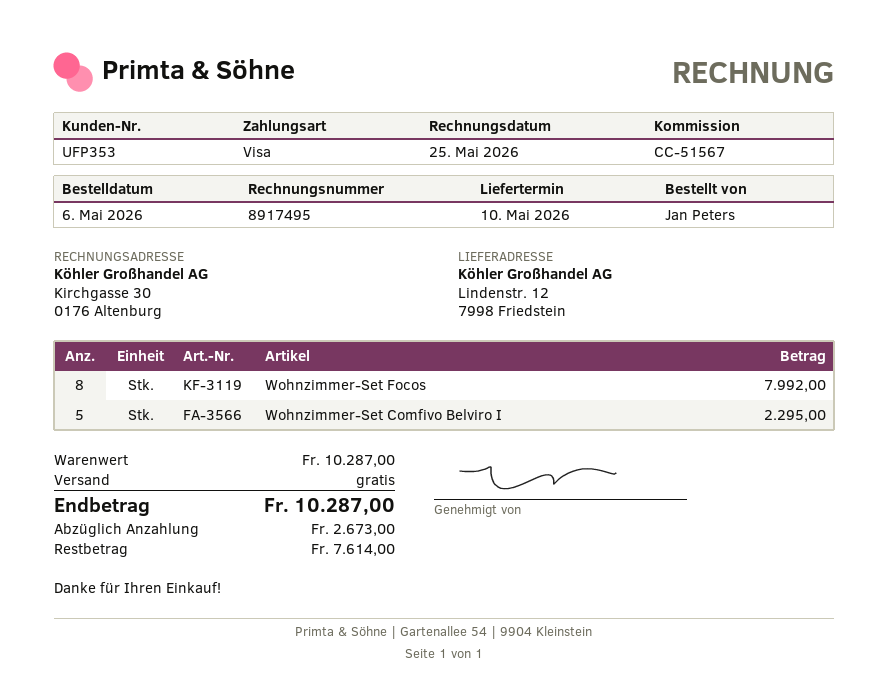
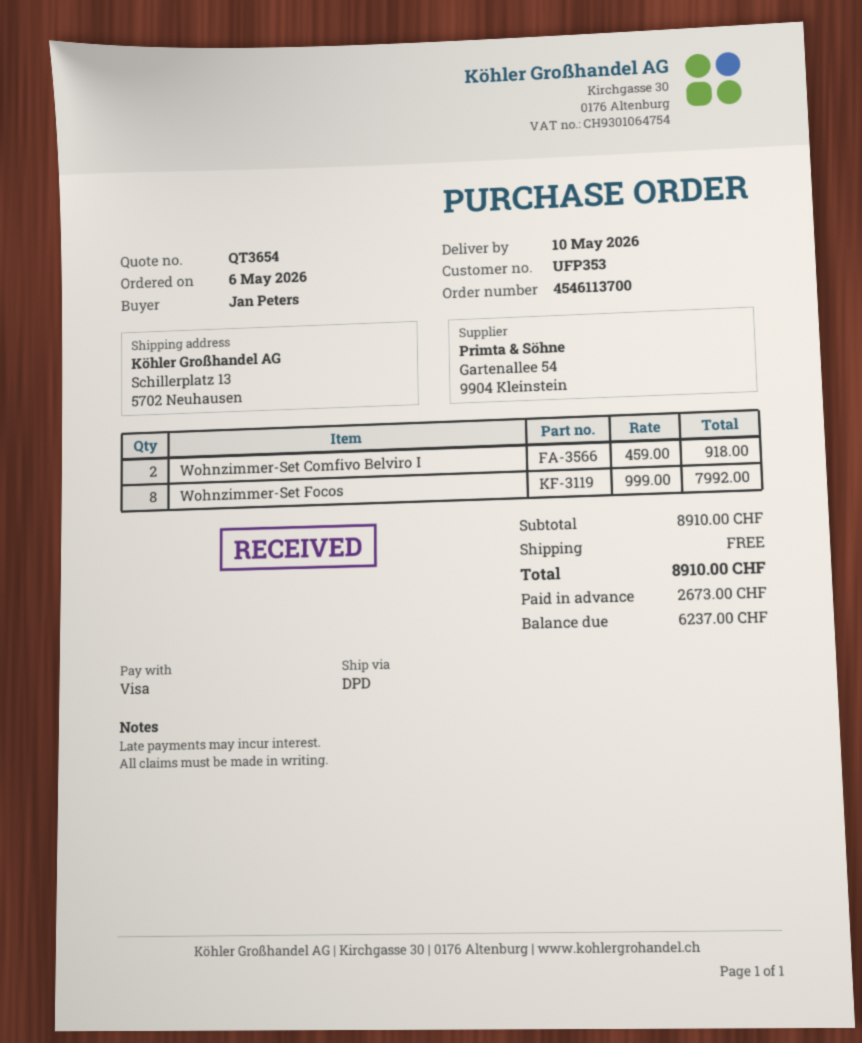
ship to: Lindenstr. 12, 7998 Friedstein -> Schillerplatz 13, 5702 Neuhausen
Wohnzimmer-Set Comfivo Belviro I: 5 for 2295.00 -> 2 for 918.00
subtotal: 10287.00 -> 8910.00
total: 10287.00 -> 8910.00
balance: 7614.00 -> 6237.00

